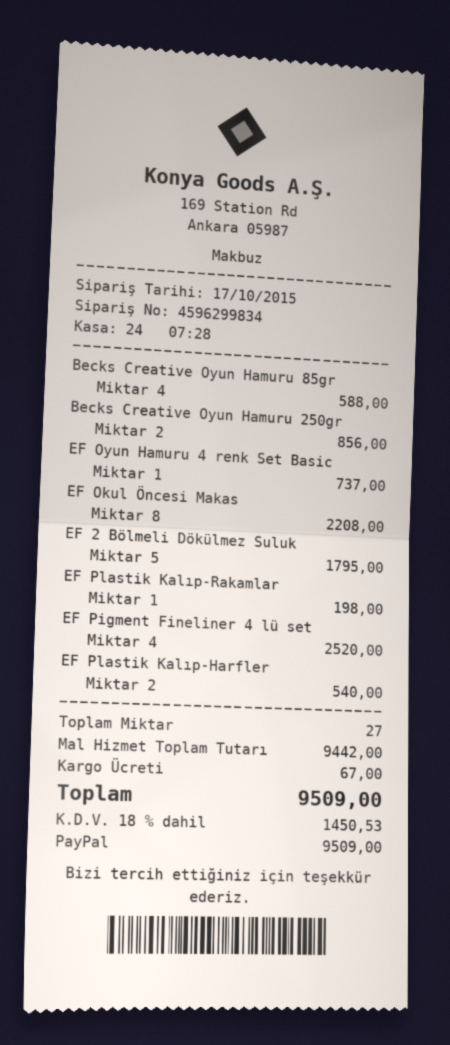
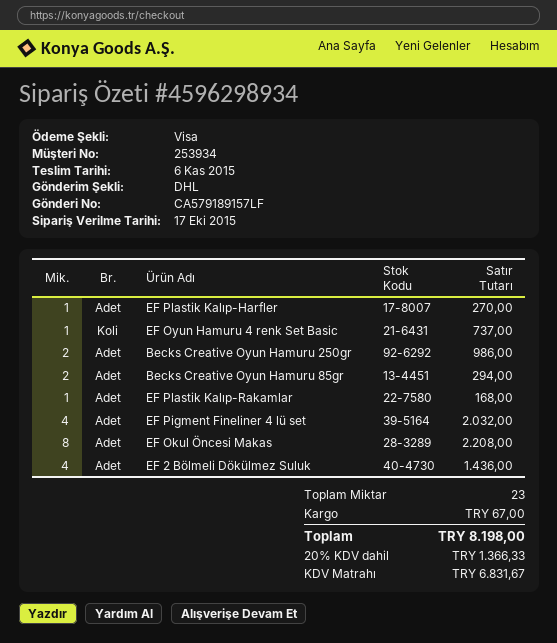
order number: 4596299834 -> 4596298934
payment method: PayPal -> Visa
Becks Creative Oyun Hamuru 85gr: 4 for 588.00 -> 2 for 294.00
Becks Creative Oyun Hamuru 250gr: 2 for 856.00 -> 2 for 986.00
EF 2 Bölmeli Dökülmez Suluk: 5 for 1795.00 -> 4 for 1436.00
EF Plastik Kalıp-Rakamlar: 1 for 198.00 -> 1 for 168.00
EF Pigment Fineliner 4 lü set: 4 for 2520.00 -> 4 for 2032.00
EF Plastik Kalıp-Harfler: 2 for 540.00 -> 1 for 270.00
total quantity: 27 -> 23
tax: 18% = 1450.53 -> 20% = 1366.33
total: 9509.00 -> 8198.00

